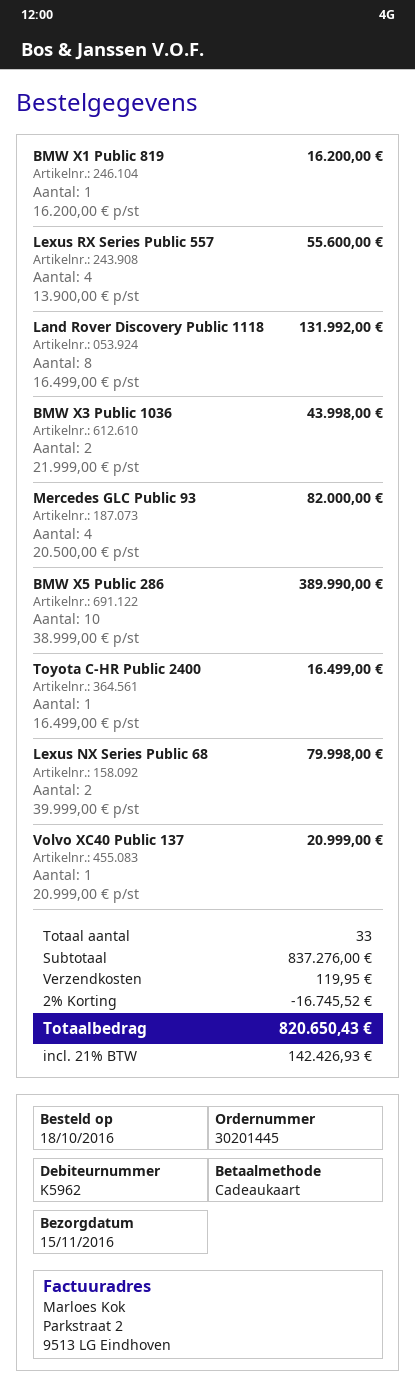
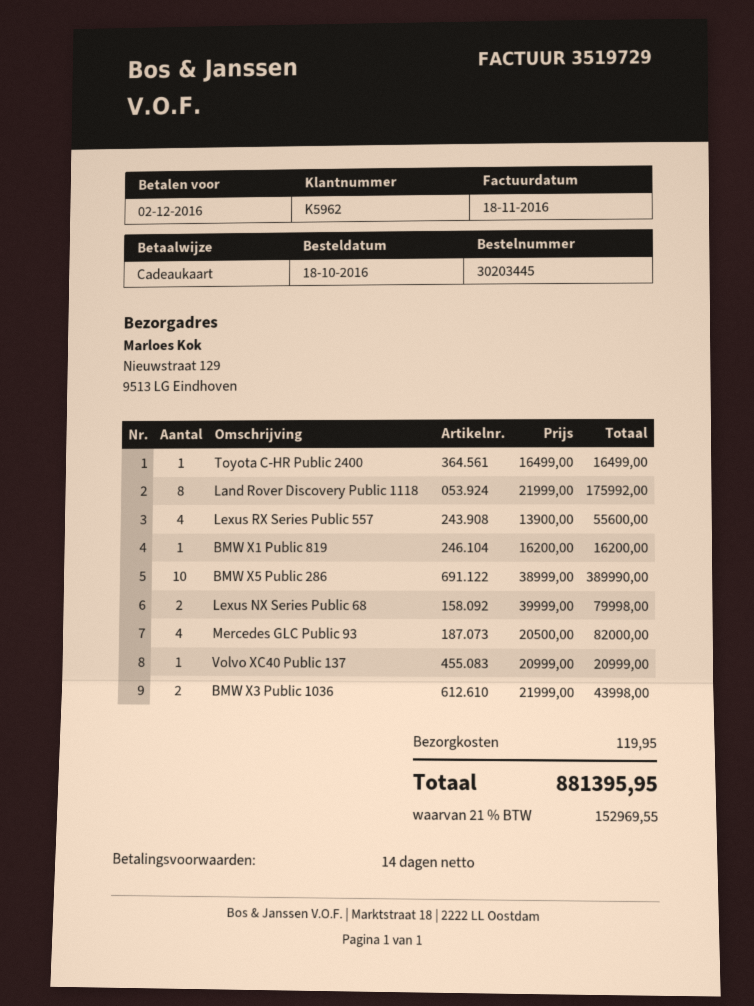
order number: 30201445 -> 30203445
Land Rover Discovery Public 1118: 8 x 16499.00 = 131992.00 -> 8 x 21999.00 = 175992.00
discount: 2% = 16745.52 -> none
tax: 21% = 142426.93 -> 21% = 152969.55
total: 820650.43 -> 881395.95

